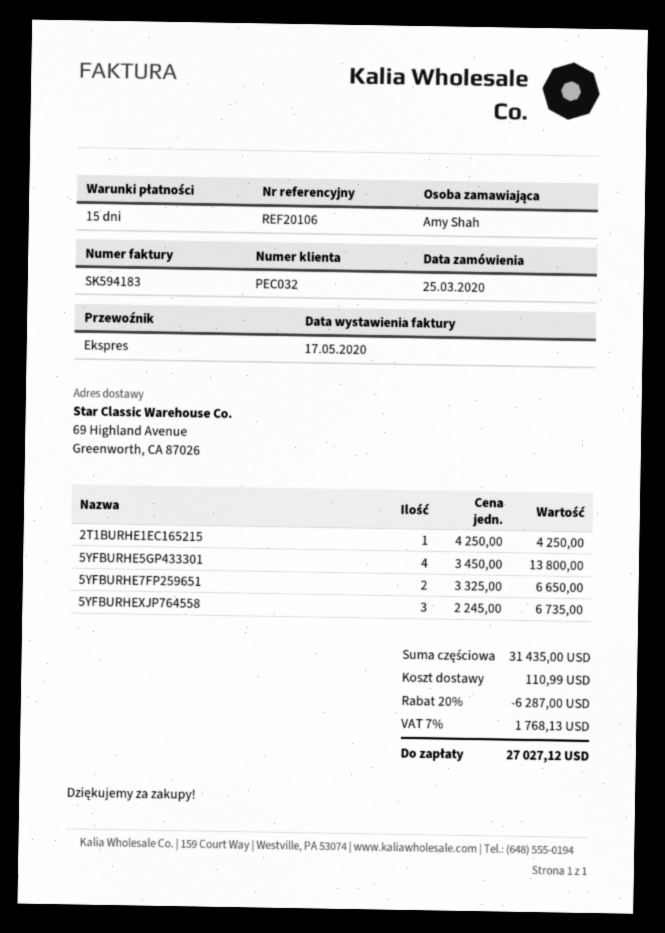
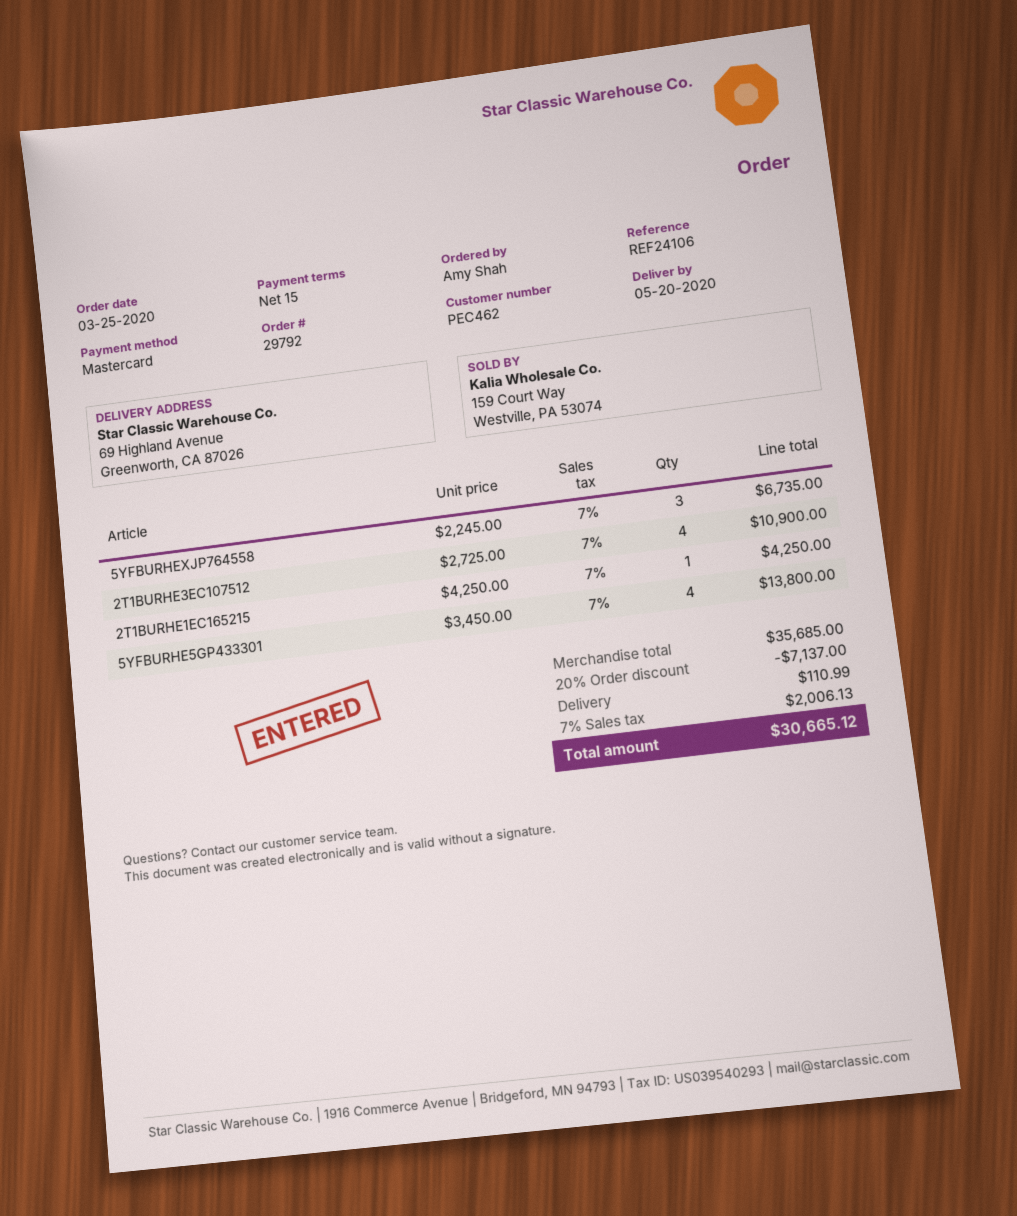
customer number: PEC032 -> PEC462
reference: REF20106 -> REF24106
5YFBURHE7FP259651: 2 x 3325.00 = 6650.00 -> none
2T1BURHE3EC107512: none -> 4 x 2725.00 = 10900.00
subtotal: 31435.00 -> 35685.00
discount: 20% = 6287.00 -> 20% = 7137.00
tax: 7% = 1768.13 -> 7% = 2006.13
total: 27027.12 -> 30665.12

